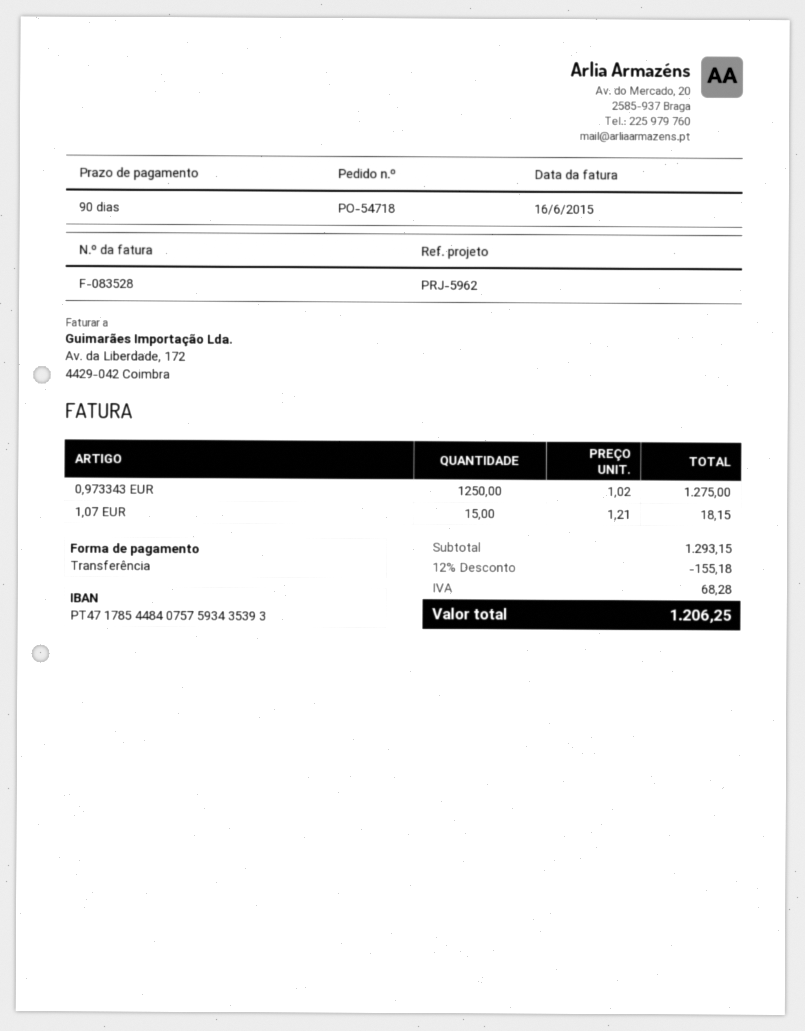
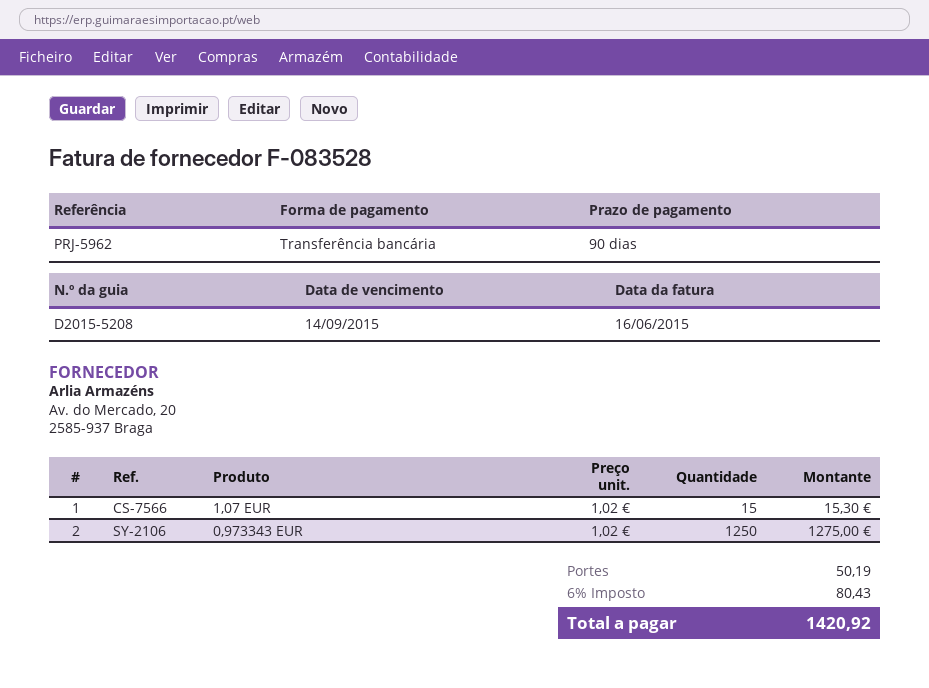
1,07 EUR: 15 x 1.21 = 18.15 -> 15 x 1.02 = 15.30
discount: 12% = 155.18 -> none
shipping: none -> 50.19
tax: 68.28 -> 80.43
total: 1206.25 -> 1420.92

